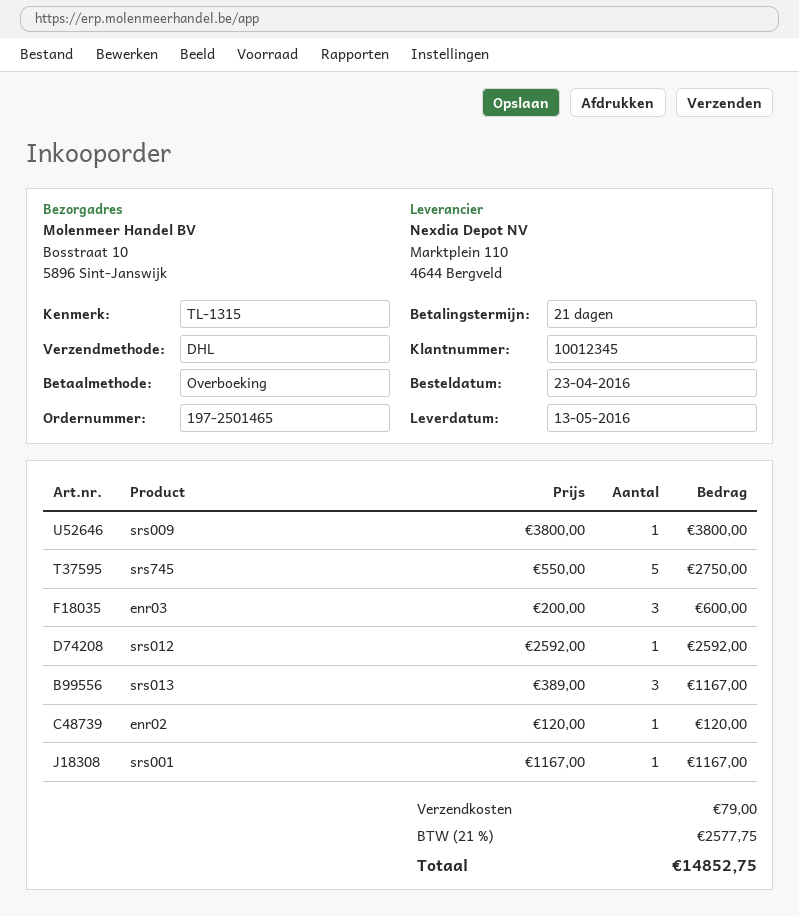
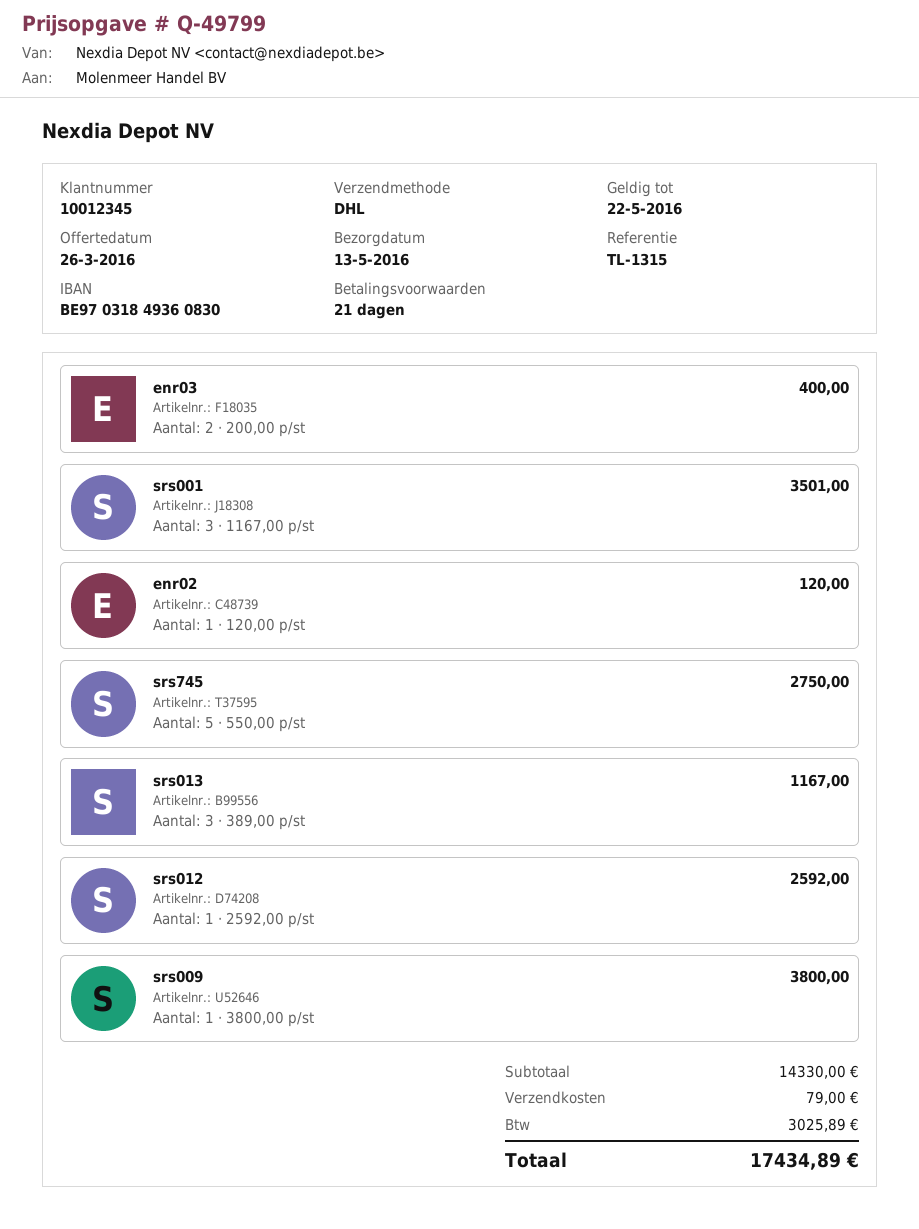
enr03: 3 x 200.00 = 600.00 -> 2 x 200.00 = 400.00
srs001: 1 x 1167.00 = 1167.00 -> 3 x 1167.00 = 3501.00
tax: 2577.75 -> 3025.89
total: 14852.75 -> 17434.89

